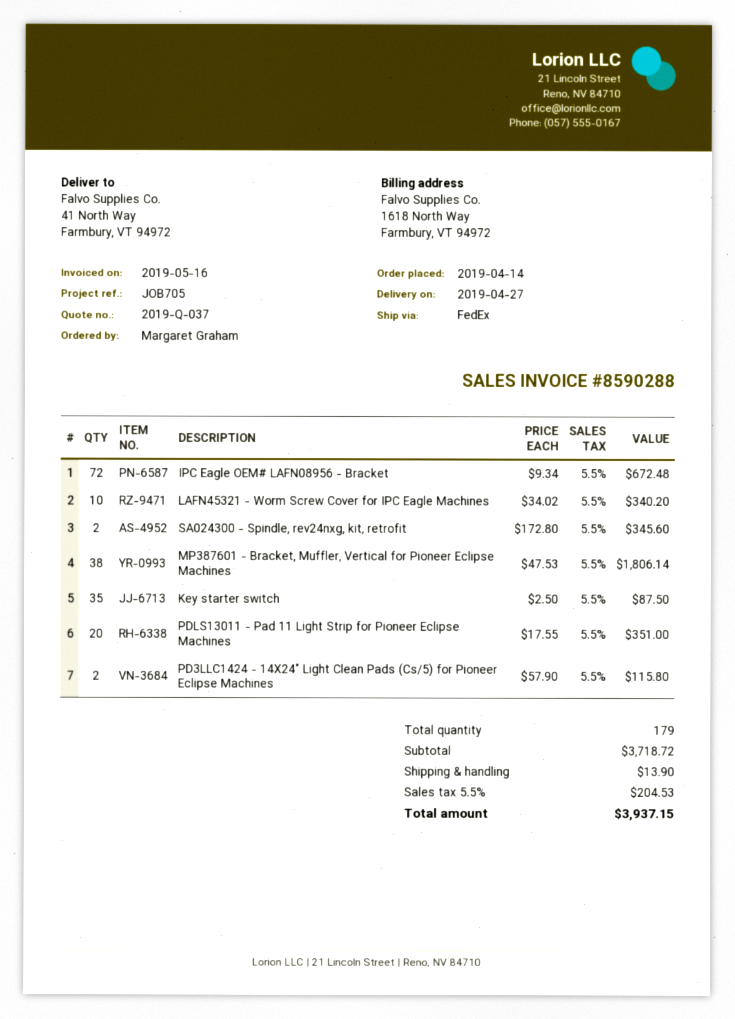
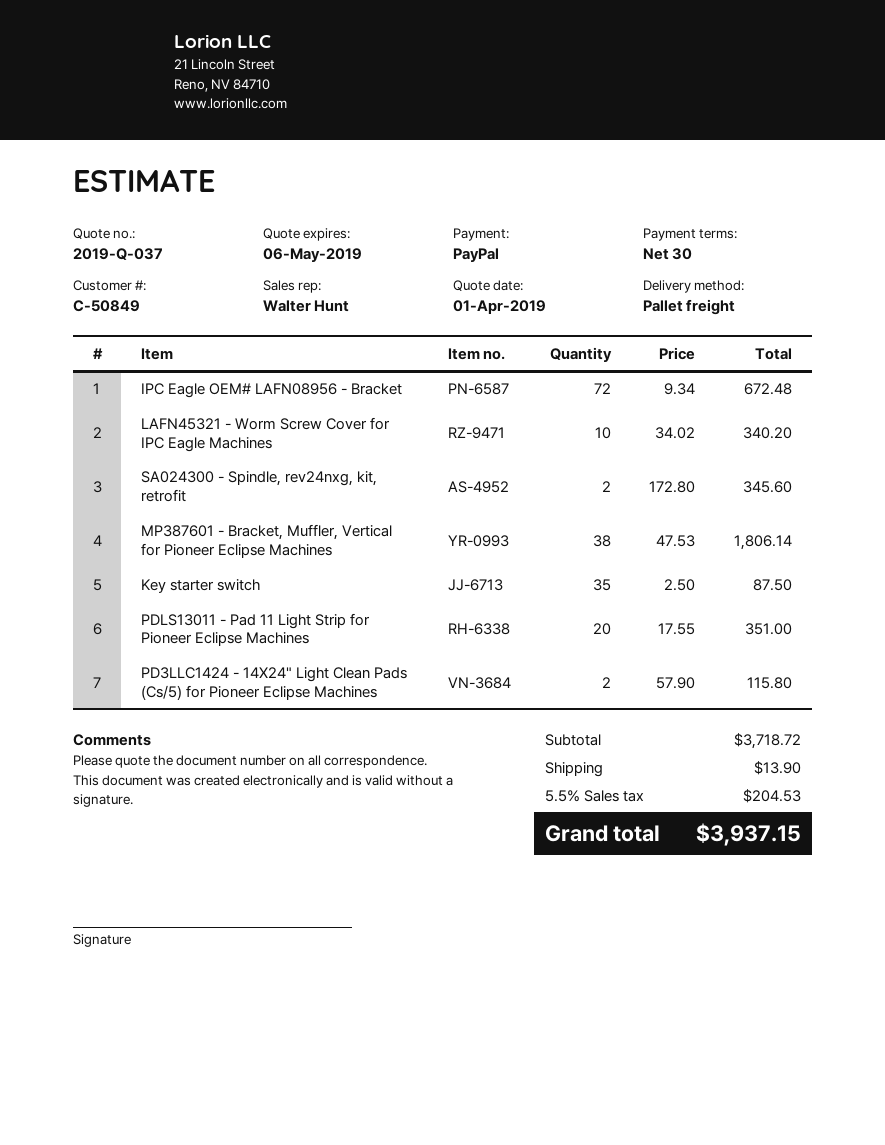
shipping method: FedEx -> pallet freight

